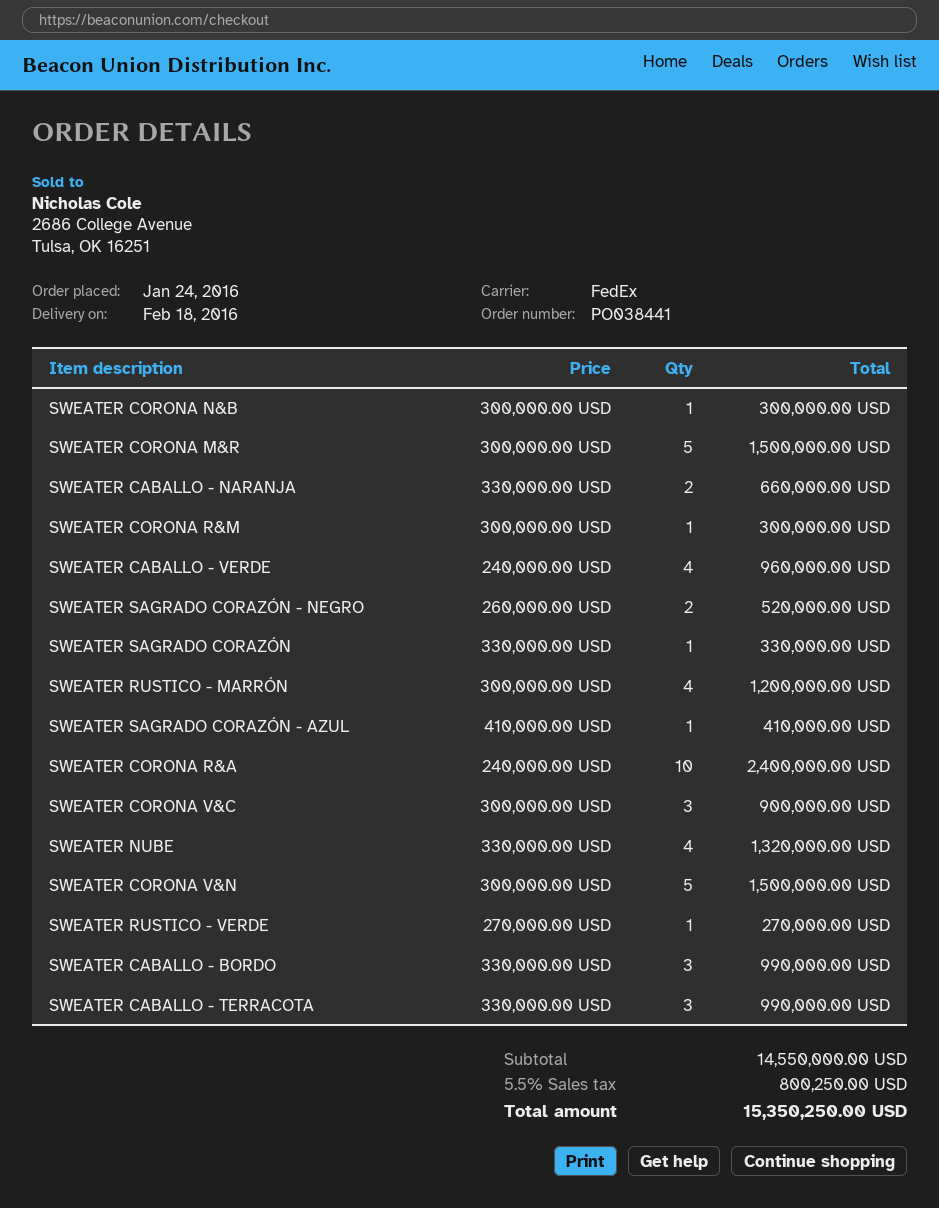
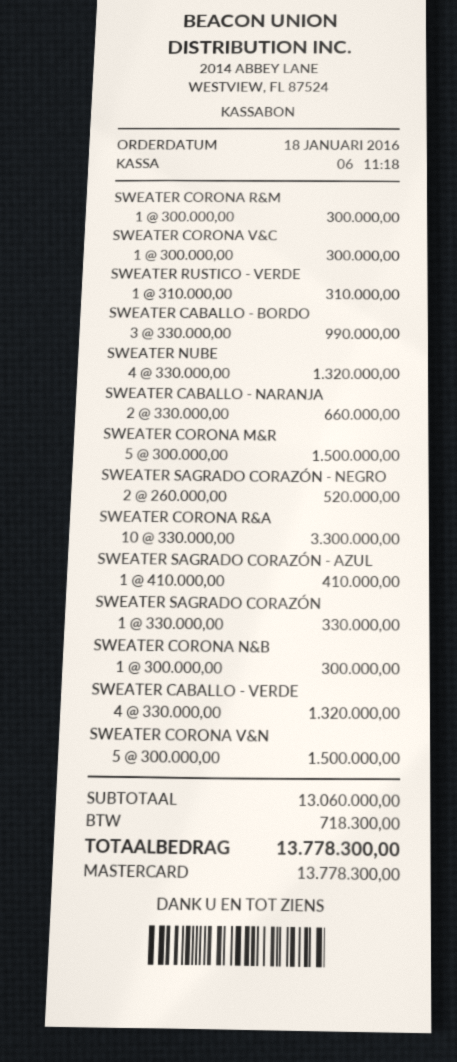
order date: 2016-01-24 -> 2016-01-18
SWEATER CABALLO - VERDE: 4 x 240000.00 = 960000.00 -> 4 x 330000.00 = 1320000.00
SWEATER RUSTICO - MARRÓN: 4 x 300000.00 = 1200000.00 -> none
SWEATER CORONA R&A: 10 x 240000.00 = 2400000.00 -> 10 x 330000.00 = 3300000.00
SWEATER CORONA V&C: 3 x 300000.00 = 900000.00 -> 1 x 300000.00 = 300000.00
SWEATER RUSTICO - VERDE: 1 x 270000.00 = 270000.00 -> 1 x 310000.00 = 310000.00
SWEATER CABALLO - TERRACOTA: 3 x 330000.00 = 990000.00 -> none
subtotal: 14550000.00 -> 13060000.00
tax: 800250.00 -> 718300.00
total: 15350250.00 -> 13778300.00

